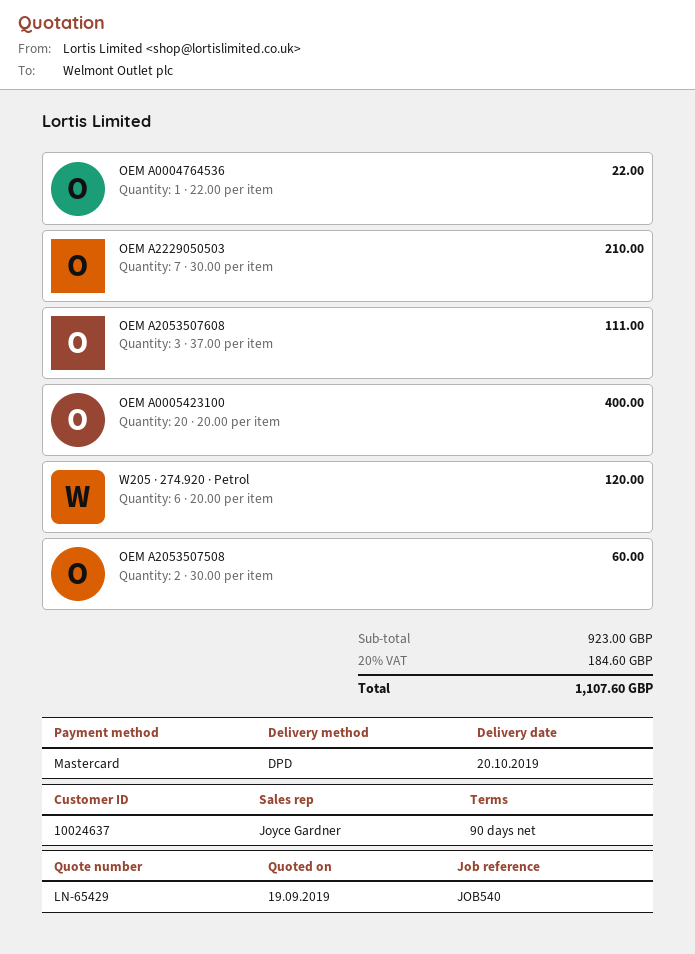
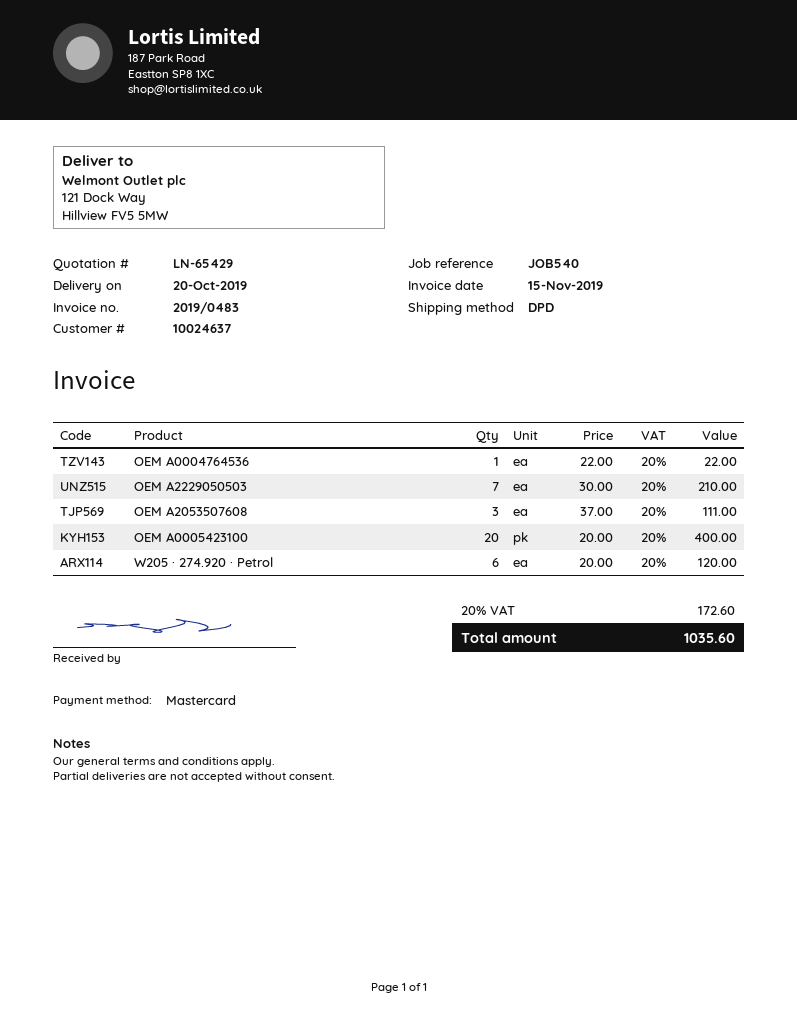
OEM A2053507508: 2 x 30.00 = 60.00 -> none
tax: 20% = 184.60 -> 20% = 172.60
total: 1107.60 -> 1035.60

